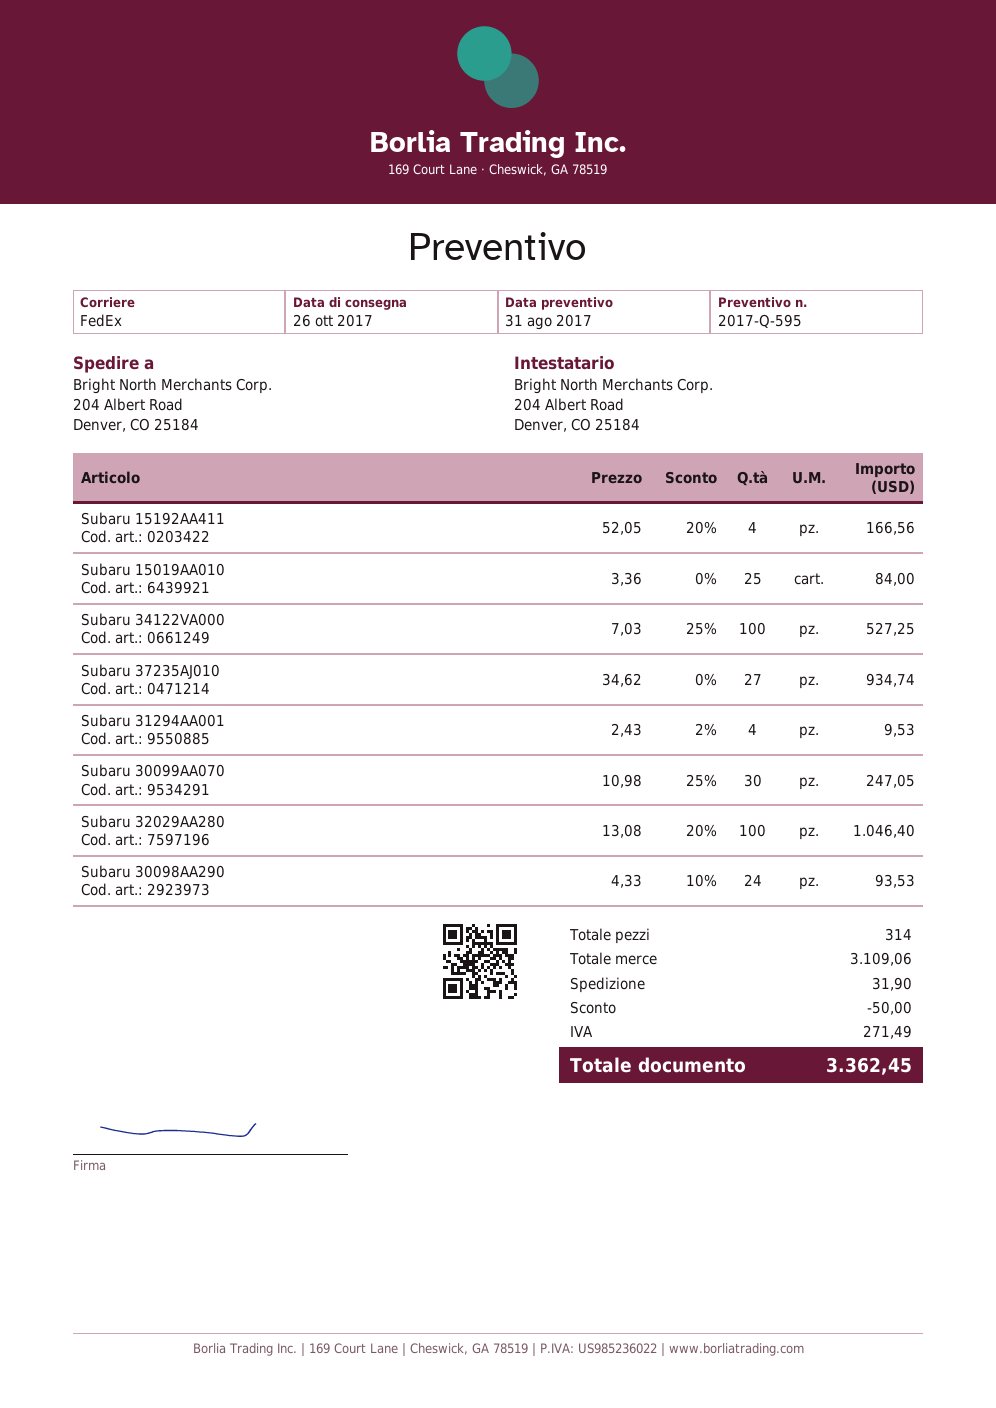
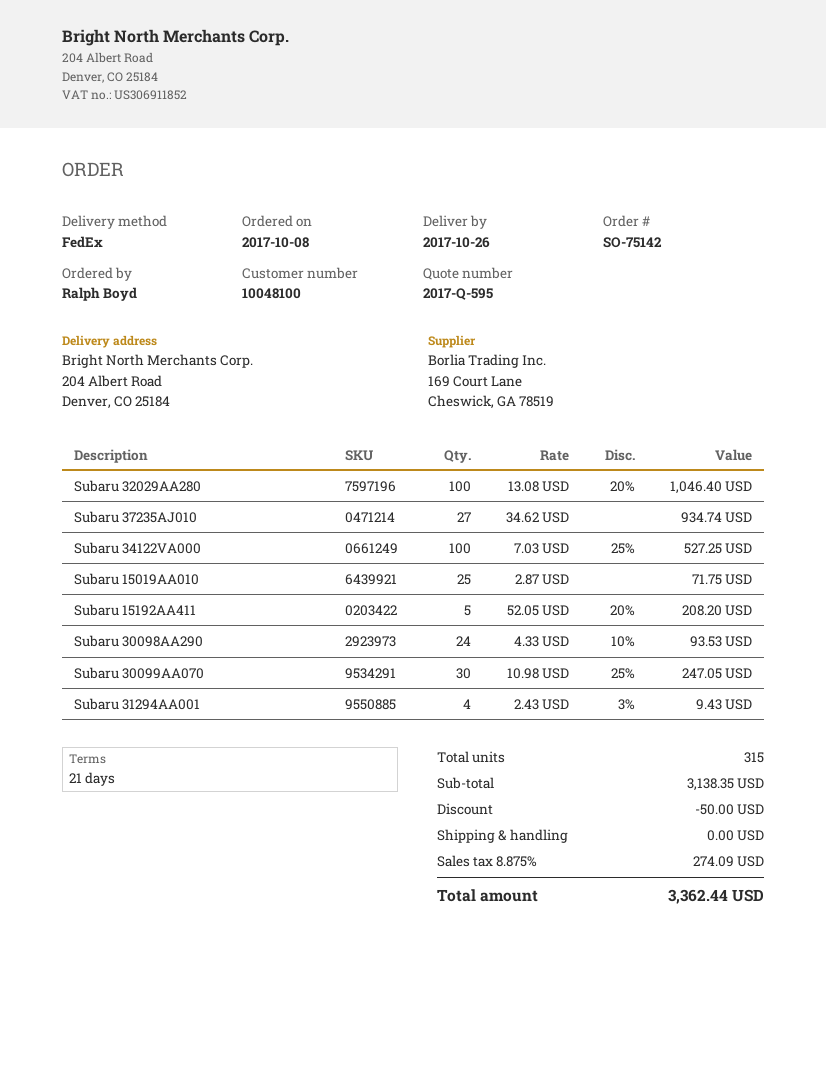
Subaru 15192AA411: 4 x 52.05 - 20% = 166.56 -> 5 x 52.05 - 20% = 208.20
Subaru 15019AA010: 25 x 3.36 = 84.00 -> 25 x 2.87 = 71.75
Subaru 31294AA001: 4 x 2.43 - 2% = 9.53 -> 4 x 2.43 - 3% = 9.43
total quantity: 314 -> 315
subtotal: 3109.06 -> 3138.35
shipping: 31.90 -> 0.00
tax: 271.49 -> 274.09
total: 3362.45 -> 3362.44

